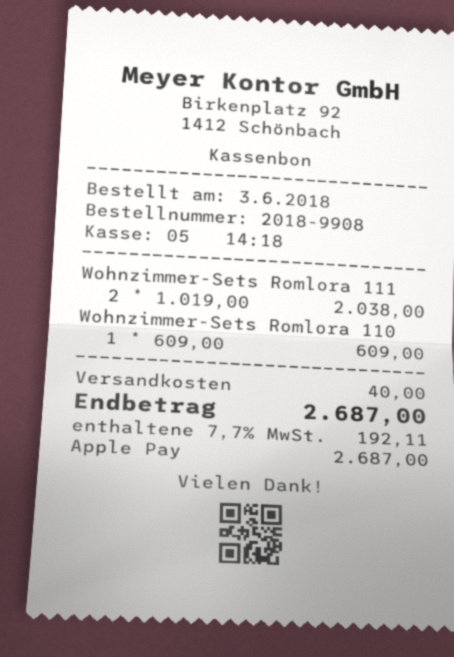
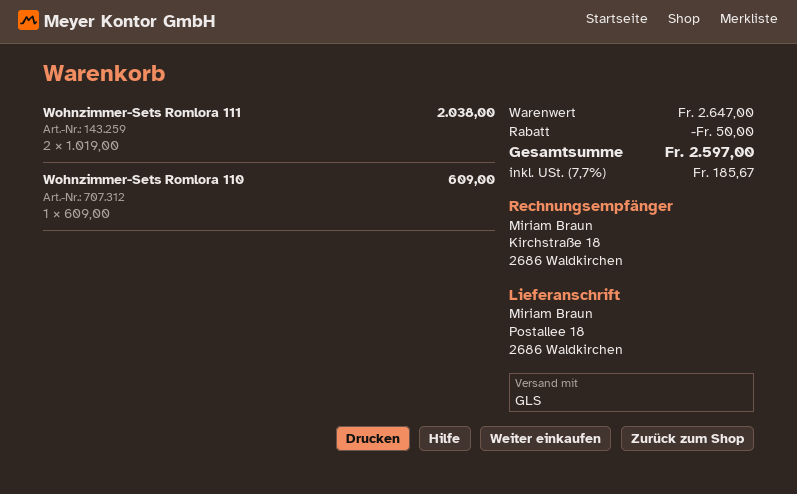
discount: none -> 50.00
shipping: 40.00 -> none
tax: 7.7% = 192.11 -> 7.7% = 185.67
total: 2687.00 -> 2597.00

